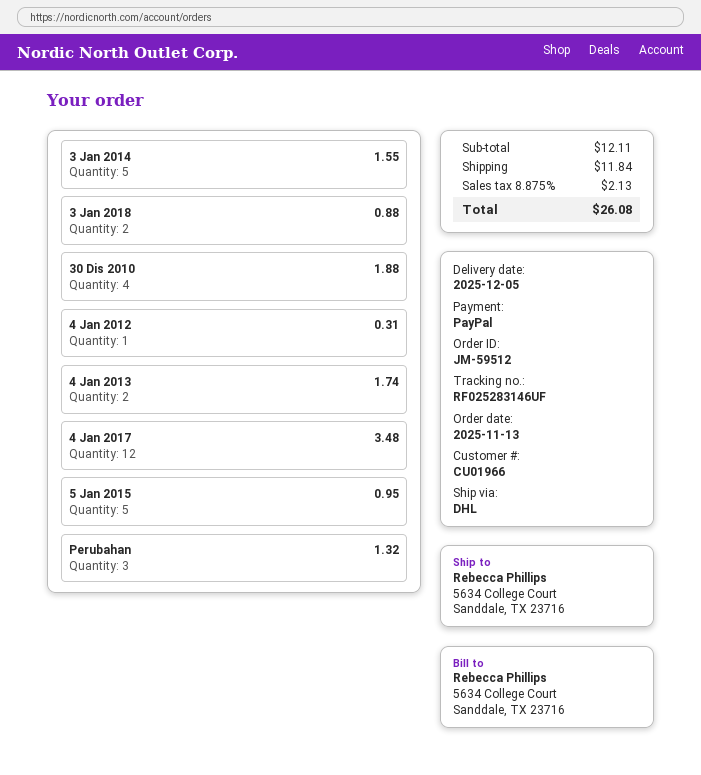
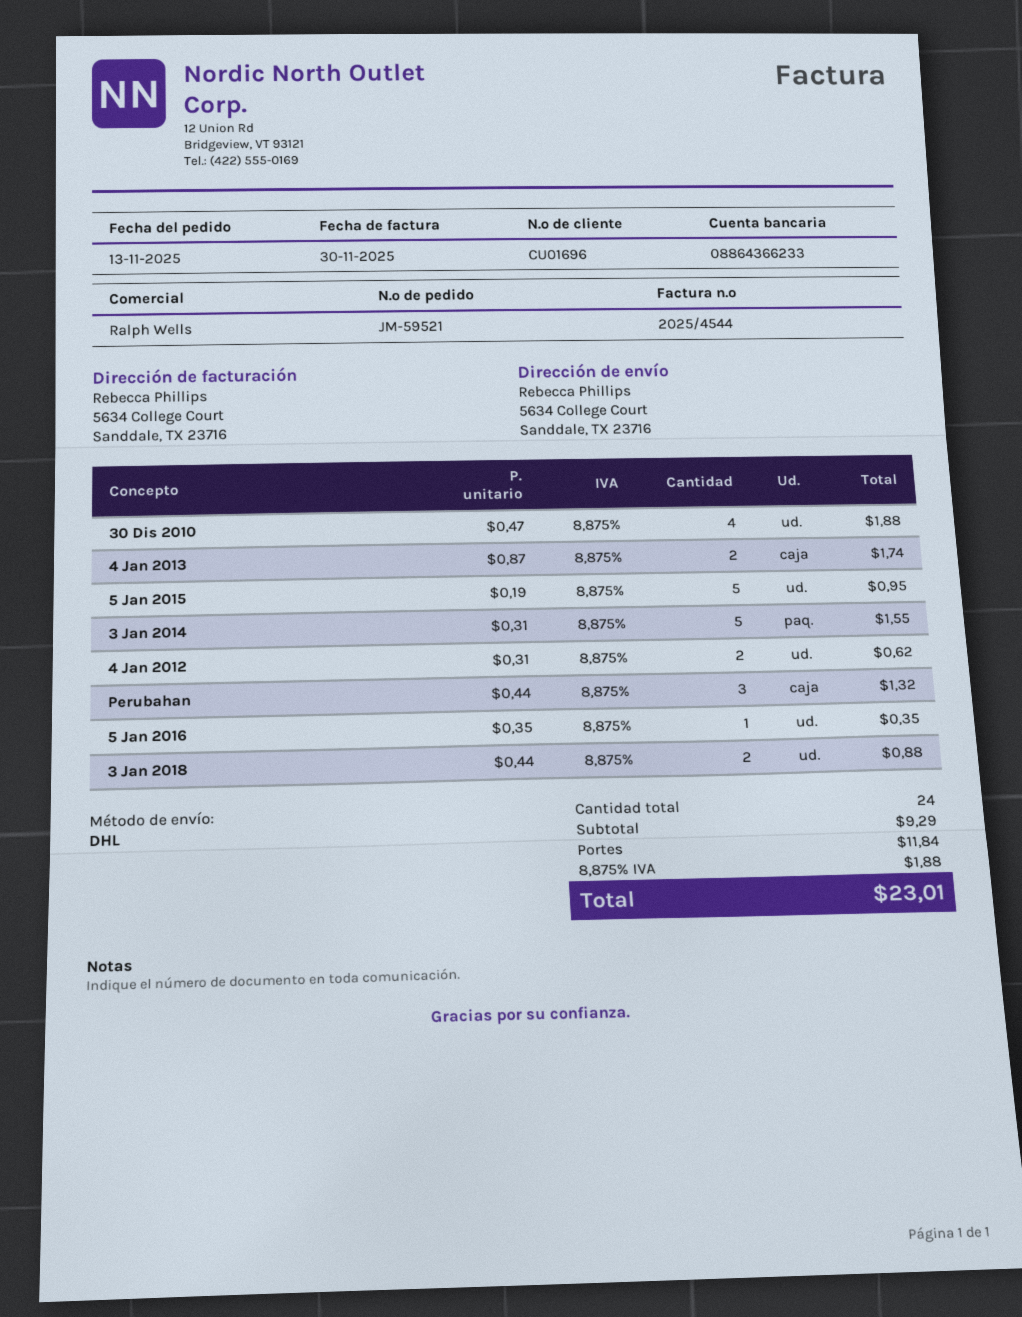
order number: JM-59512 -> JM-59521
customer number: CU01966 -> CU01696
4 Jan 2012: 1 for 0.31 -> 2 for 0.62
4 Jan 2017: 12 for 3.48 -> none
5 Jan 2016: none -> 1 for 0.35
subtotal: 12.11 -> 9.29
tax: 8.875% = 2.13 -> 8.875% = 1.88
total: 26.08 -> 23.01

